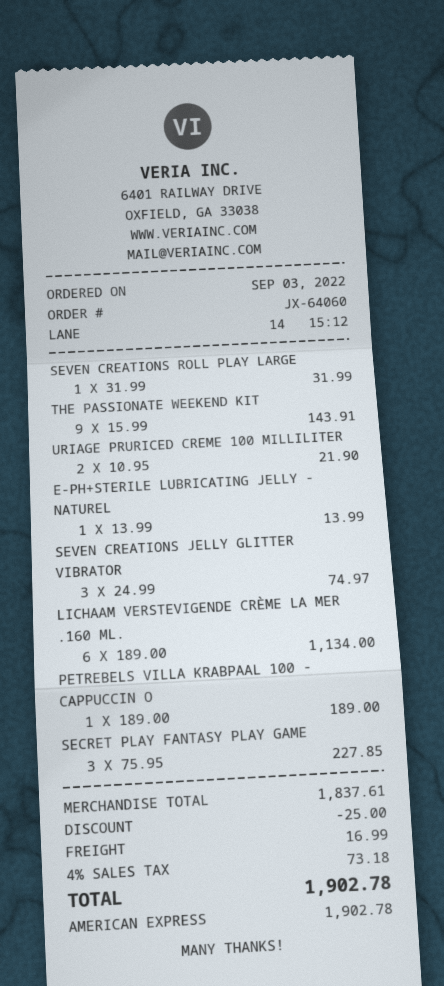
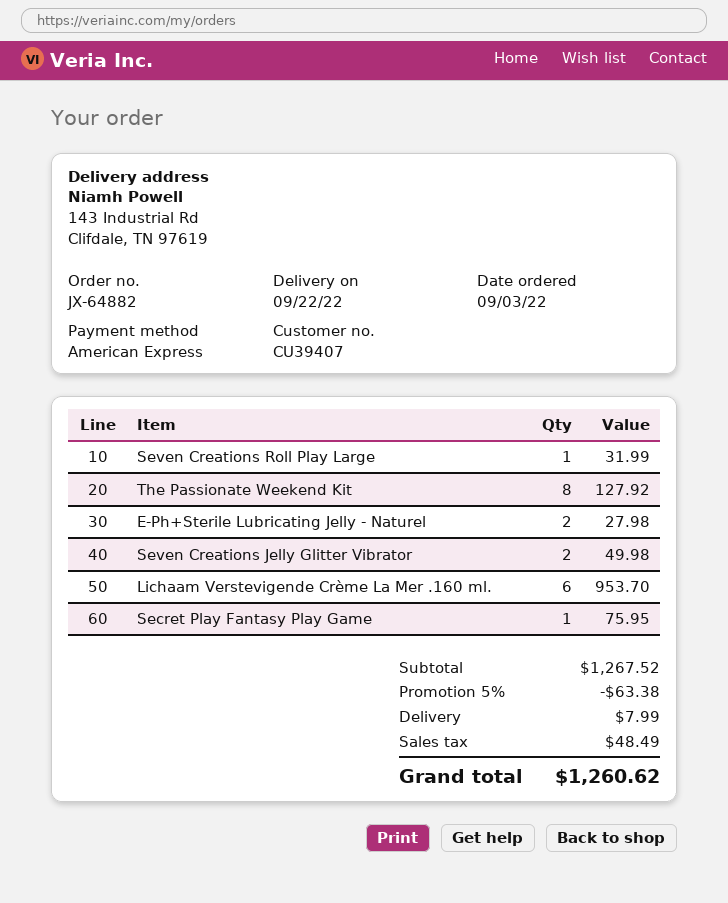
order number: JX-64060 -> JX-64882
THE PASSIONATE WEEKEND KIT: 9 for 143.91 -> 8 for 127.92
URIAGE PRURICED CREME 100 MILLILITER: 2 for 21.90 -> none
E-PH+STERILE LUBRICATING JELLY - NATUREL: 1 for 13.99 -> 2 for 27.98
SEVEN CREATIONS JELLY GLITTER VIBRATOR: 3 for 74.97 -> 2 for 49.98
LICHAAM VERSTEVIGENDE CRÈME LA MER .160 ML.: 6 for 1134.00 -> 6 for 953.70
PETREBELS VILLA KRABPAAL 100 - CAPPUCCIN O: 1 for 189.00 -> none
SECRET PLAY FANTASY PLAY GAME: 3 for 227.85 -> 1 for 75.95
subtotal: 1837.61 -> 1267.52
discount: 25.00 -> 63.38
shipping: 16.99 -> 7.99
tax: 73.18 -> 48.49
total: 1902.78 -> 1260.62

